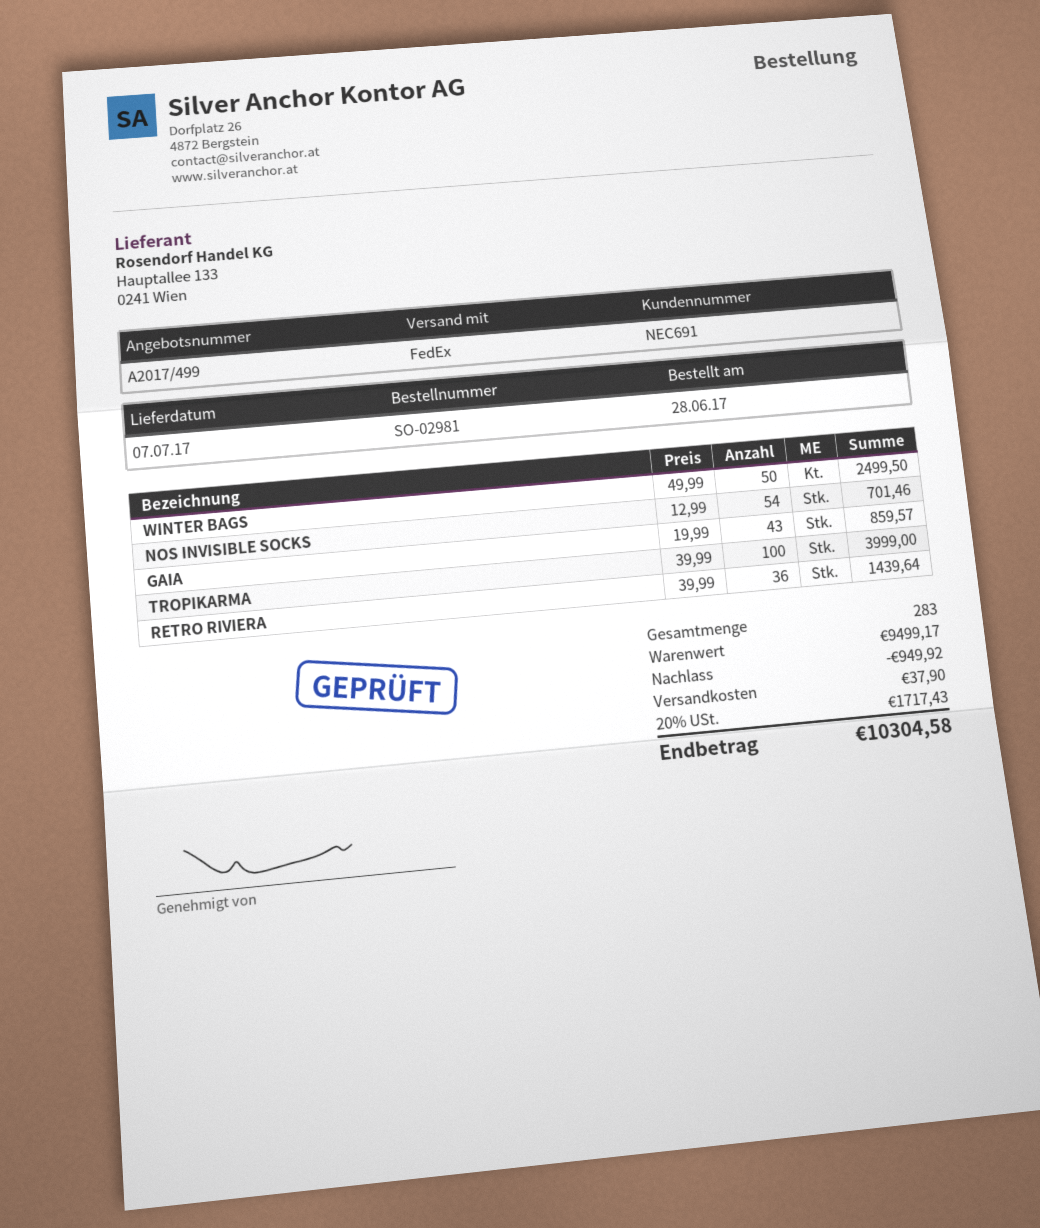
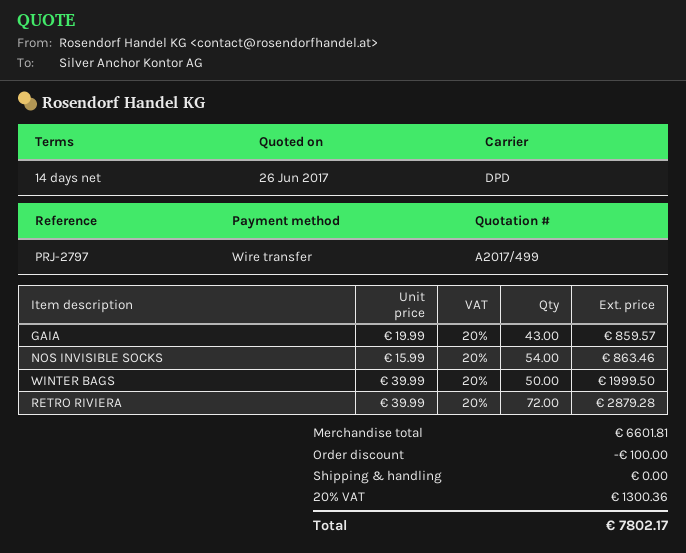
shipping method: FedEx -> DPD
WINTER BAGS: 50 x 49.99 = 2499.50 -> 50 x 39.99 = 1999.50
NOS INVISIBLE SOCKS: 54 x 12.99 = 701.46 -> 54 x 15.99 = 863.46
TROPIKARMA: 100 x 39.99 = 3999.00 -> none
RETRO RIVIERA: 36 x 39.99 = 1439.64 -> 72 x 39.99 = 2879.28
subtotal: 9499.17 -> 6601.81
discount: 949.92 -> 100.00
shipping: 37.90 -> 0.00
tax: 20% = 1717.43 -> 20% = 1300.36
total: 10304.58 -> 7802.17

